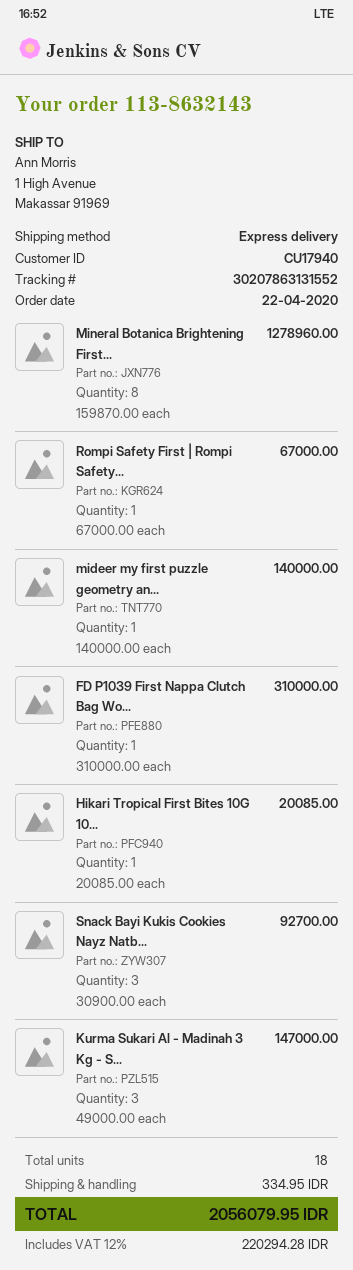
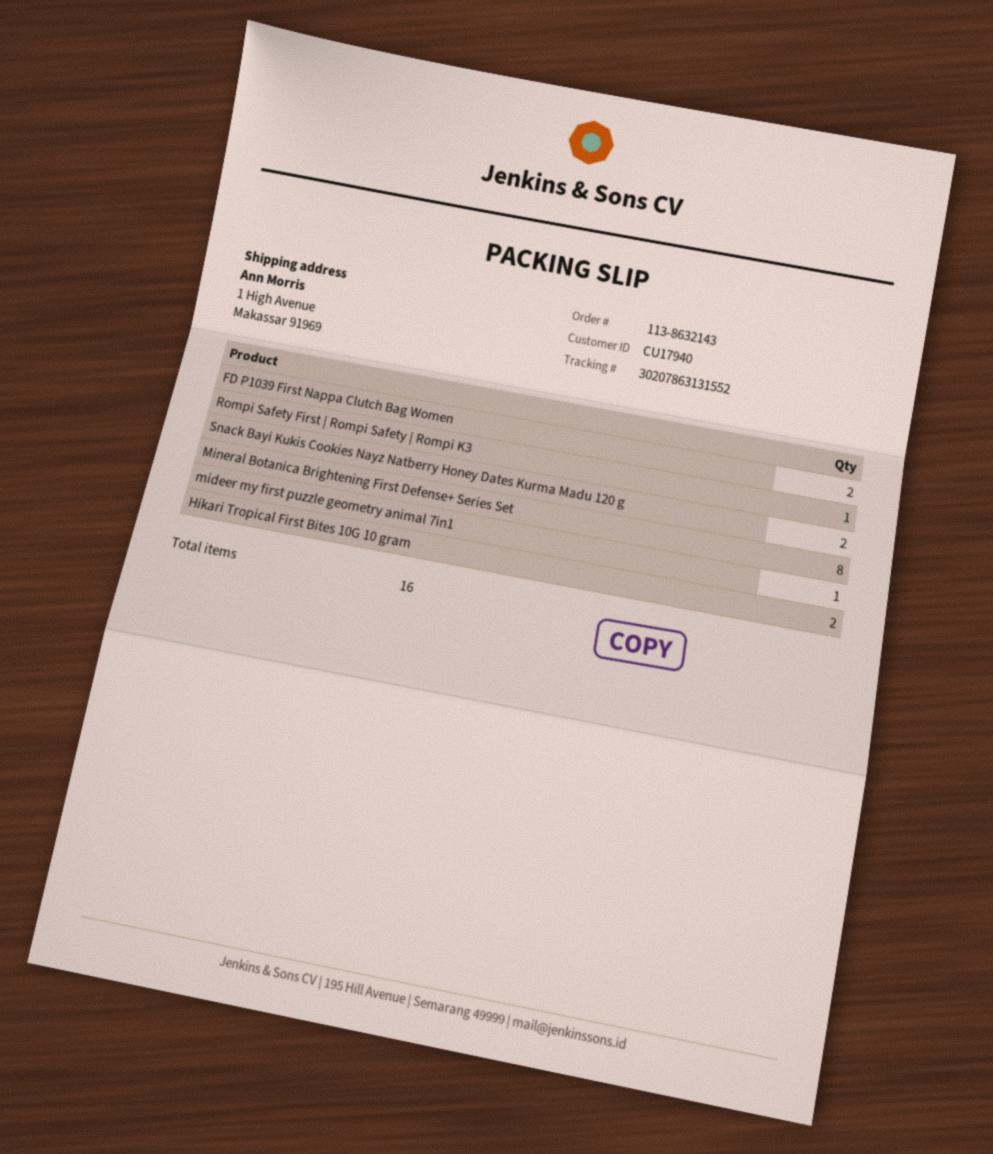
FD P1039 First Nappa Clutch Bag Wo...: 1 -> 2
Hikari Tropical First Bites 10G 10...: 1 -> 2
Snack Bayi Kukis Cookies Nayz Natb...: 3 -> 2
Kurma Sukari Al - Madinah 3 Kg - S...: 3 -> none
total quantity: 18 -> 16

